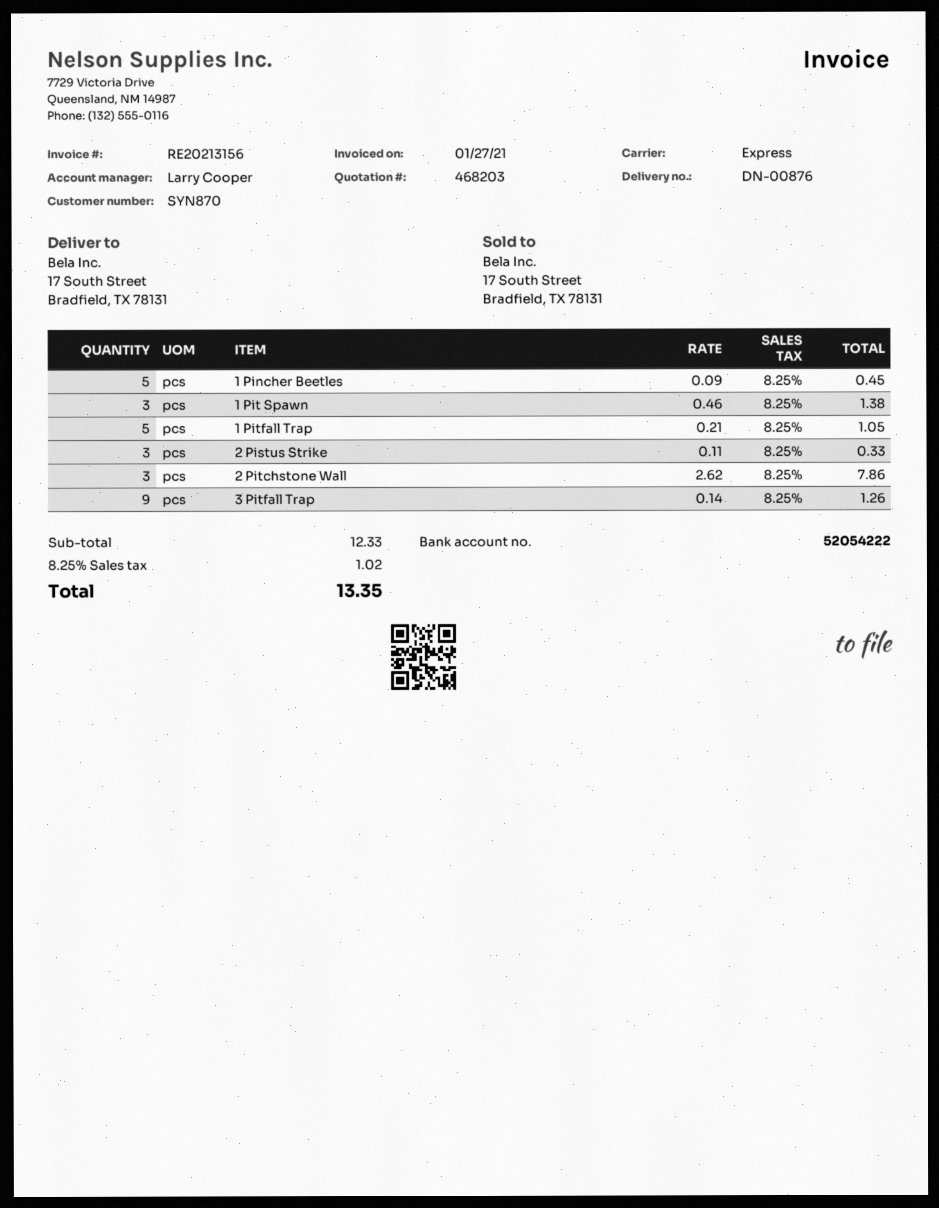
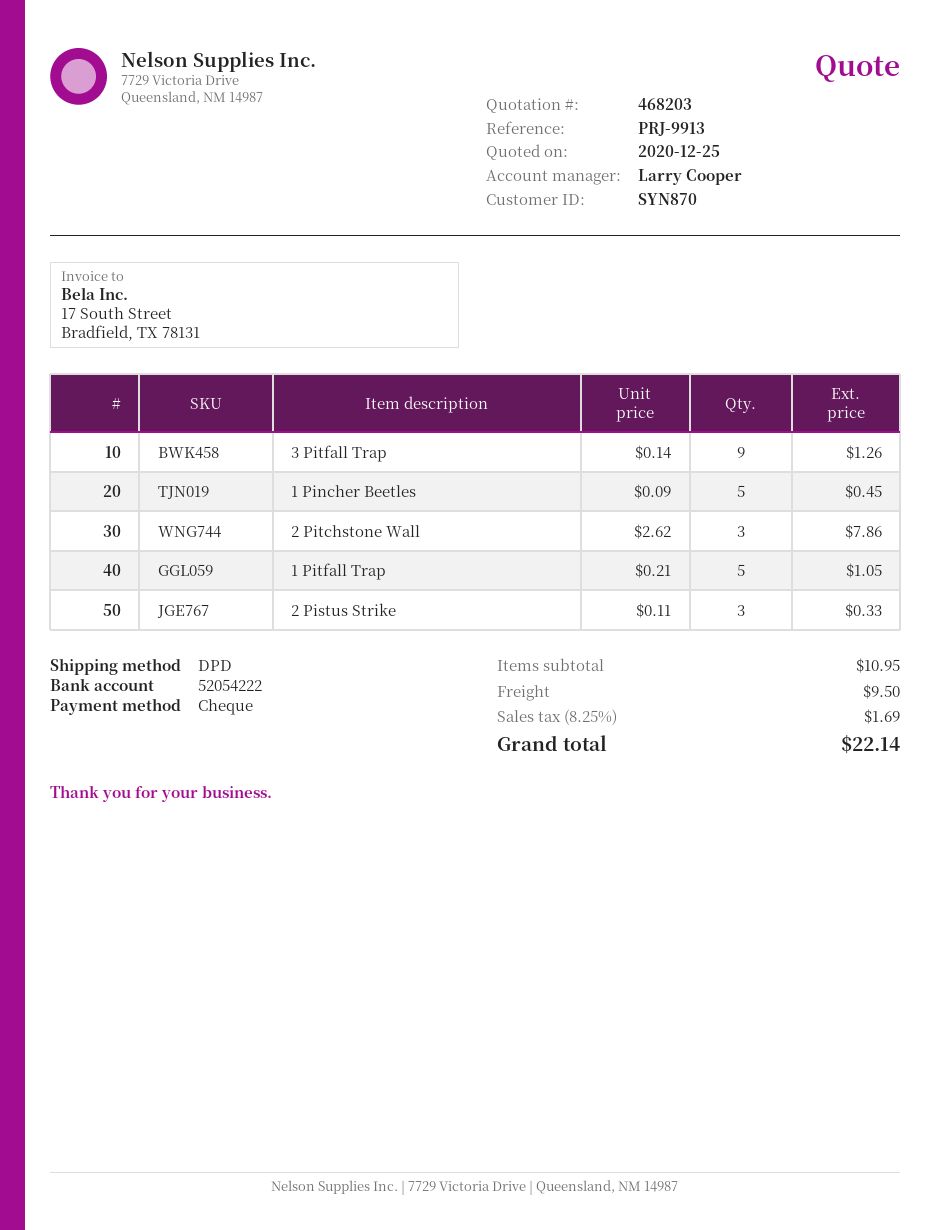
shipping method: express -> DPD
1 Pit Spawn: 3 x 0.46 = 1.38 -> none
subtotal: 12.33 -> 10.95
shipping: none -> 9.50
tax: 8.25% = 1.02 -> 8.25% = 1.69
total: 13.35 -> 22.14

